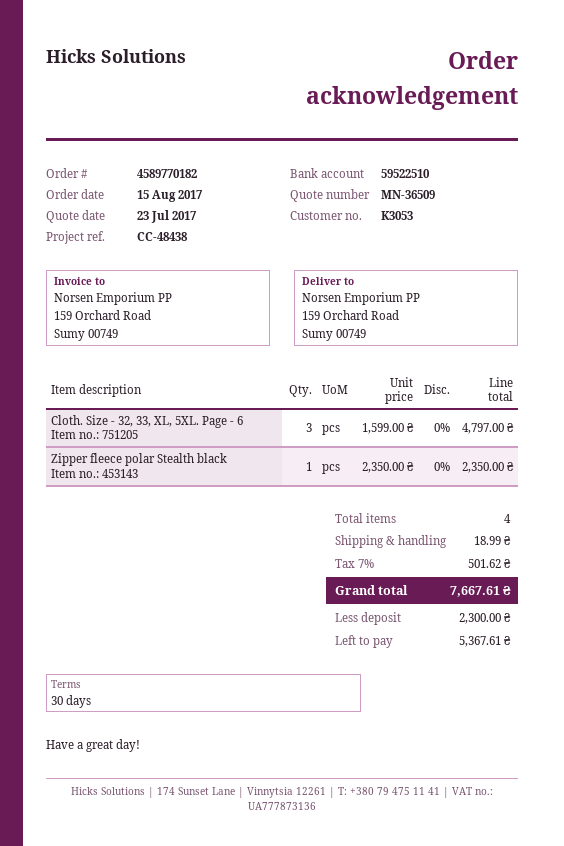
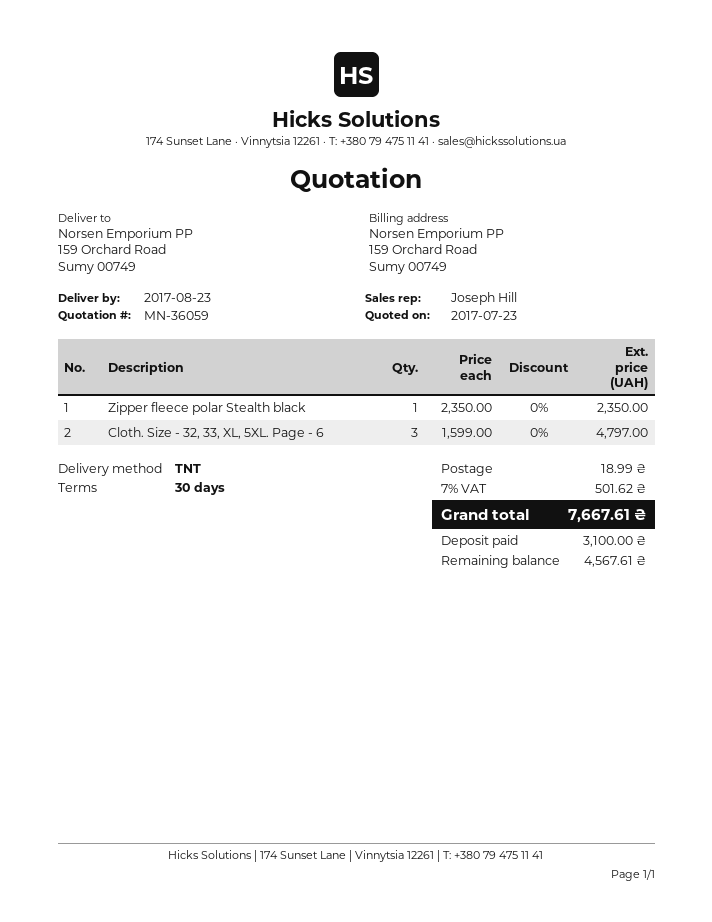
quote number: MN-36509 -> MN-36059
deposit: 2300.00 -> 3100.00
balance: 5367.61 -> 4567.61

